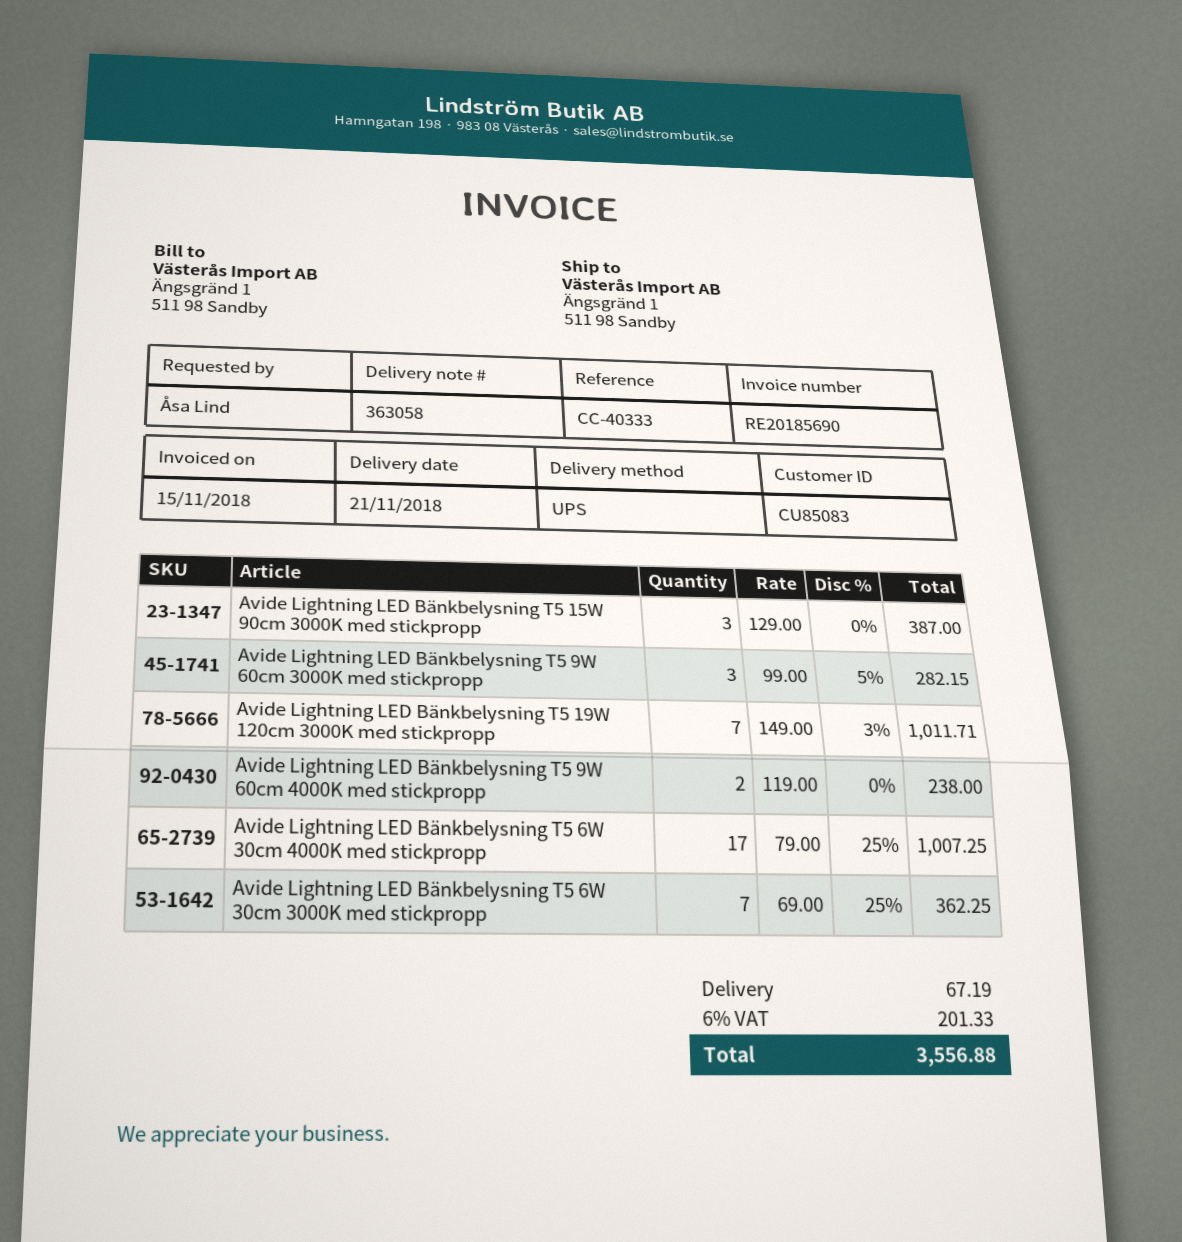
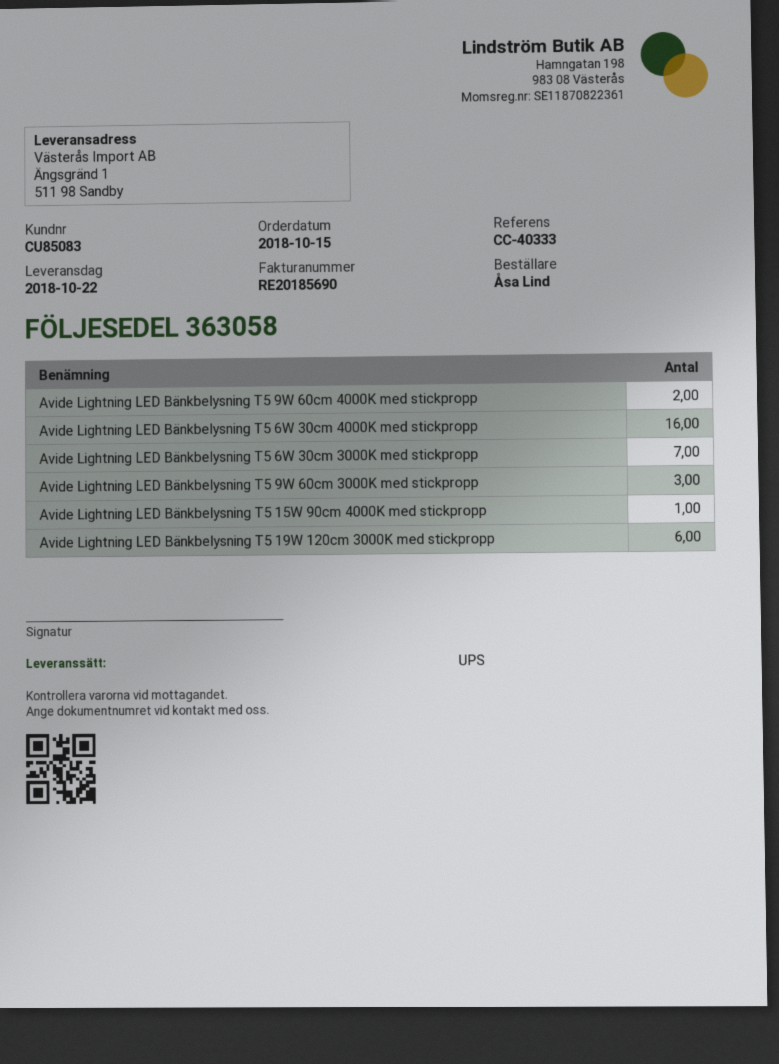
delivery date: 2018-11-21 -> 2018-10-22
Avide Lightning LED Bänkbelysning T5 15W 90cm 3000K med stickpropp: 3 -> none
Avide Lightning LED Bänkbelysning T5 19W 120cm 3000K med stickpropp: 7 -> 6
Avide Lightning LED Bänkbelysning T5 6W 30cm 4000K med stickpropp: 17 -> 16
Avide Lightning LED Bänkbelysning T5 15W 90cm 4000K med stickpropp: none -> 1

